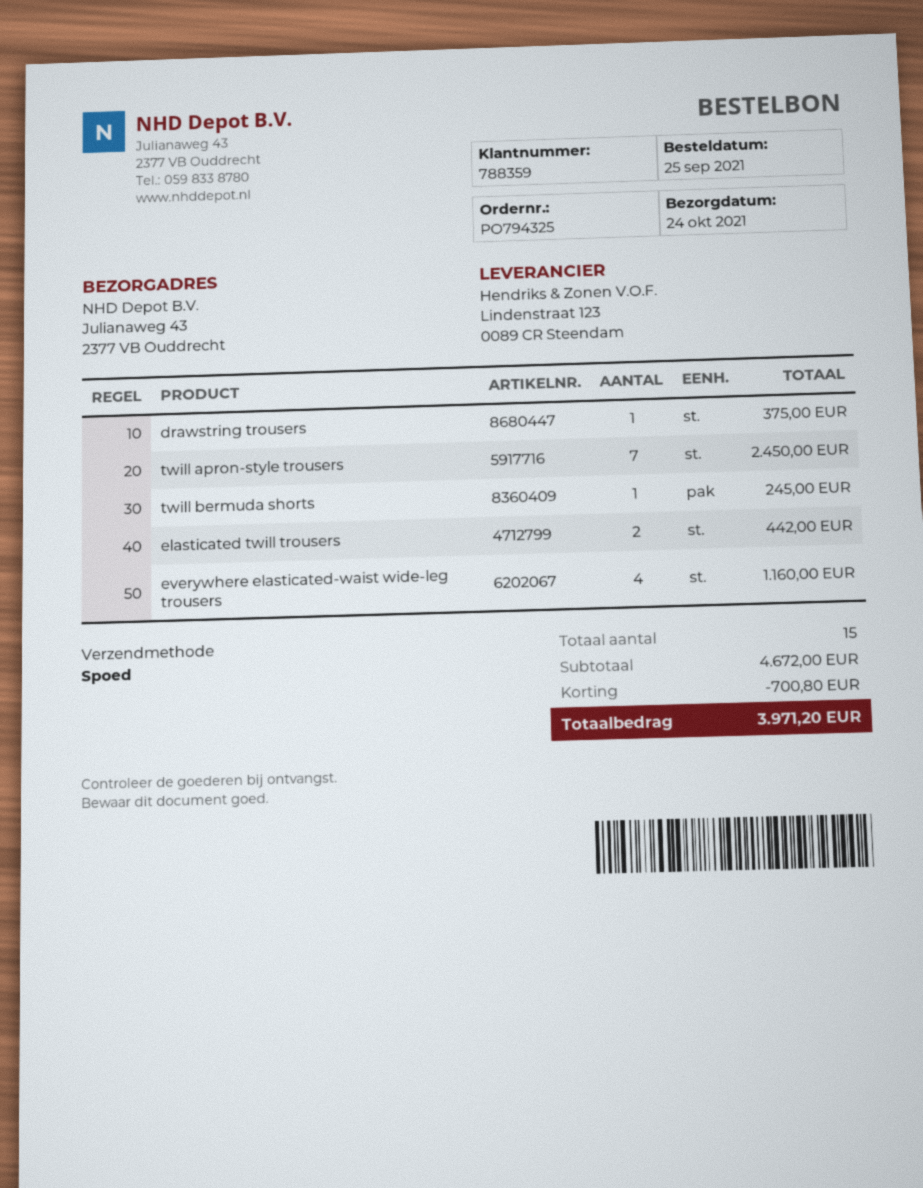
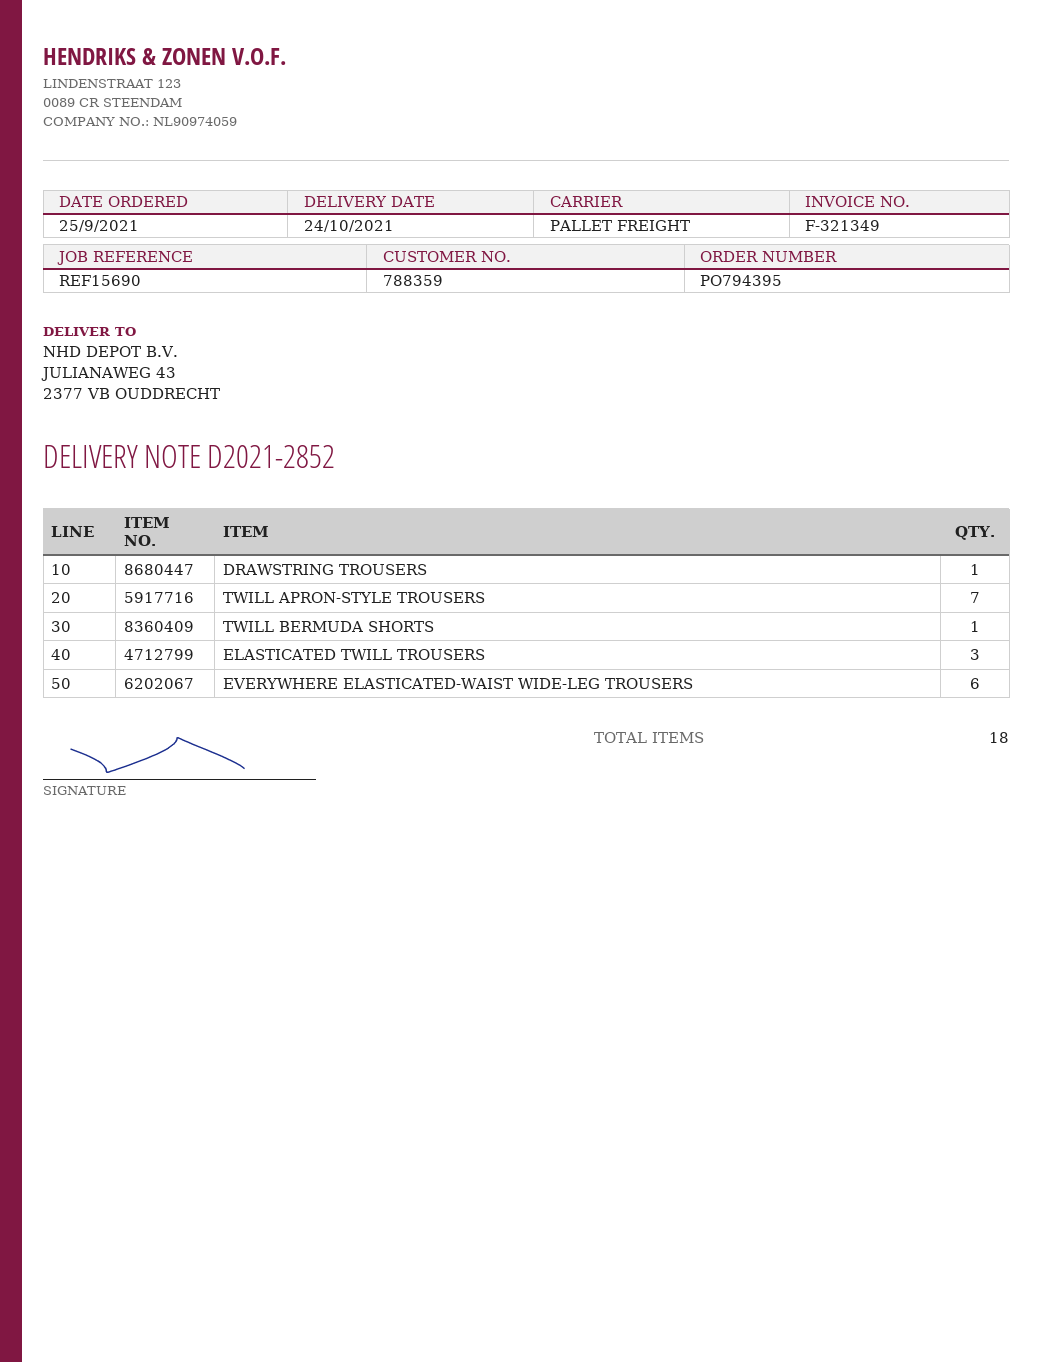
order number: PO794325 -> PO794395
shipping method: express -> pallet freight
elasticated twill trousers: 2 -> 3
everywhere elasticated-waist wide-leg trousers: 4 -> 6
total quantity: 15 -> 18

